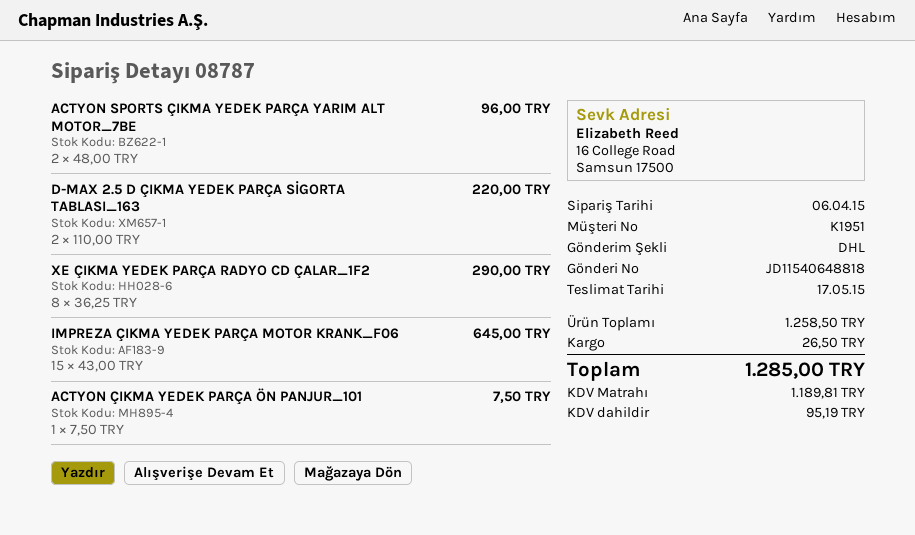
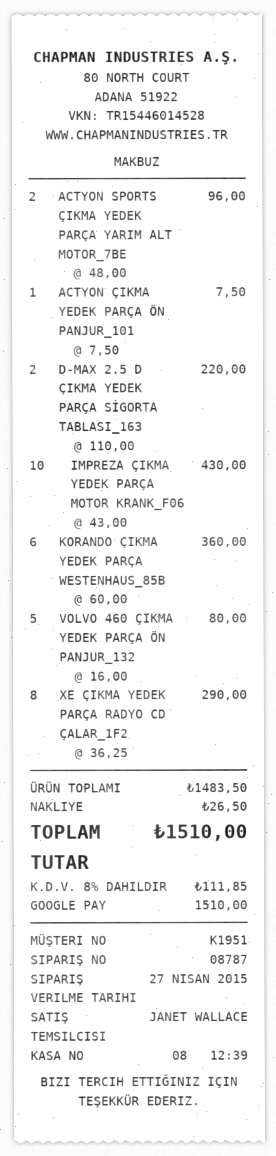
order date: 2015-04-06 -> 2015-04-27
IMPREZA ÇIKMA YEDEK PARÇA MOTOR KRANK_F06: 15 x 43.00 = 645.00 -> 10 x 43.00 = 430.00
KORANDO ÇIKMA YEDEK PARÇA WESTENHAUS_85B: none -> 6 x 60.00 = 360.00
VOLVO 460 ÇIKMA YEDEK PARÇA ÖN PANJUR_132: none -> 5 x 16.00 = 80.00
subtotal: 1258.50 -> 1483.50
tax: 95.19 -> 111.85
total: 1285.00 -> 1510.00

